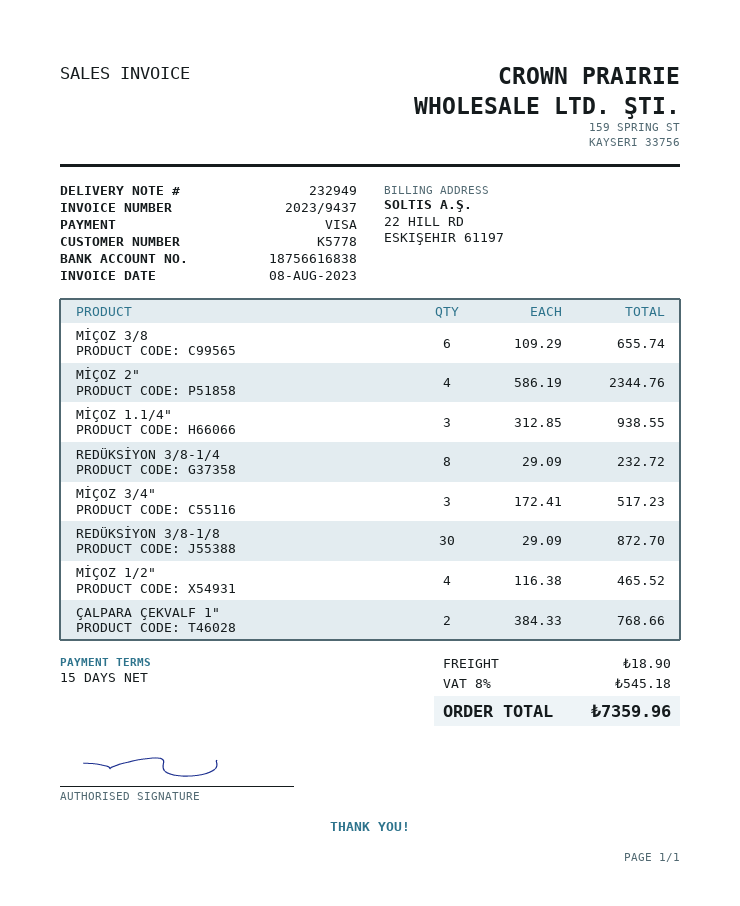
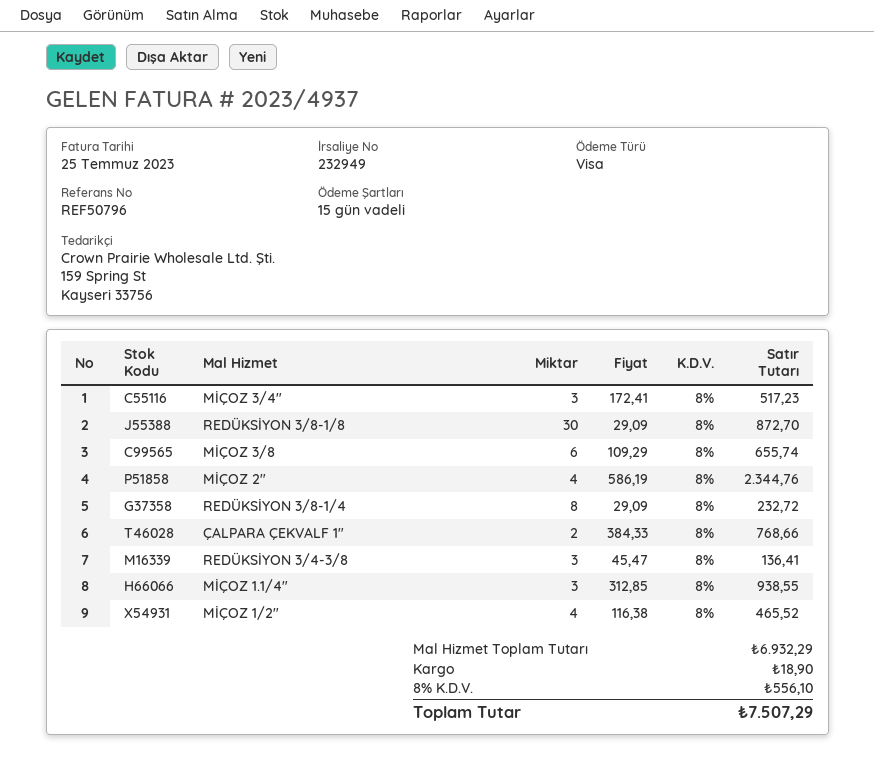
invoice number: 2023/9437 -> 2023/4937
invoice date: 2023-08-08 -> 2023-07-25
REDÜKSİYON 3/4-3/8: none -> 3 x 45.47 = 136.41
tax: 8% = 545.18 -> 8% = 556.10
total: 7359.96 -> 7507.29

